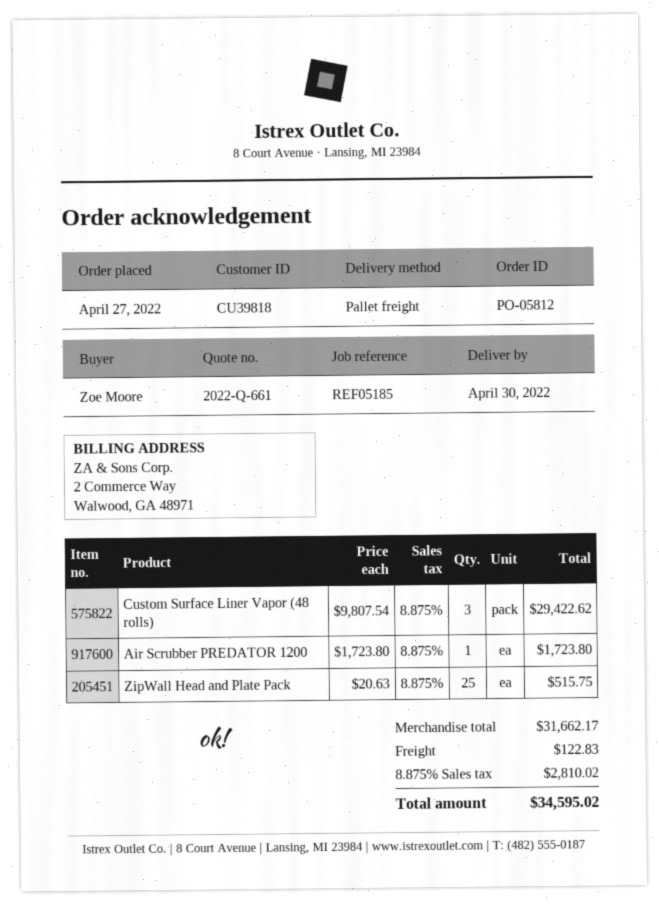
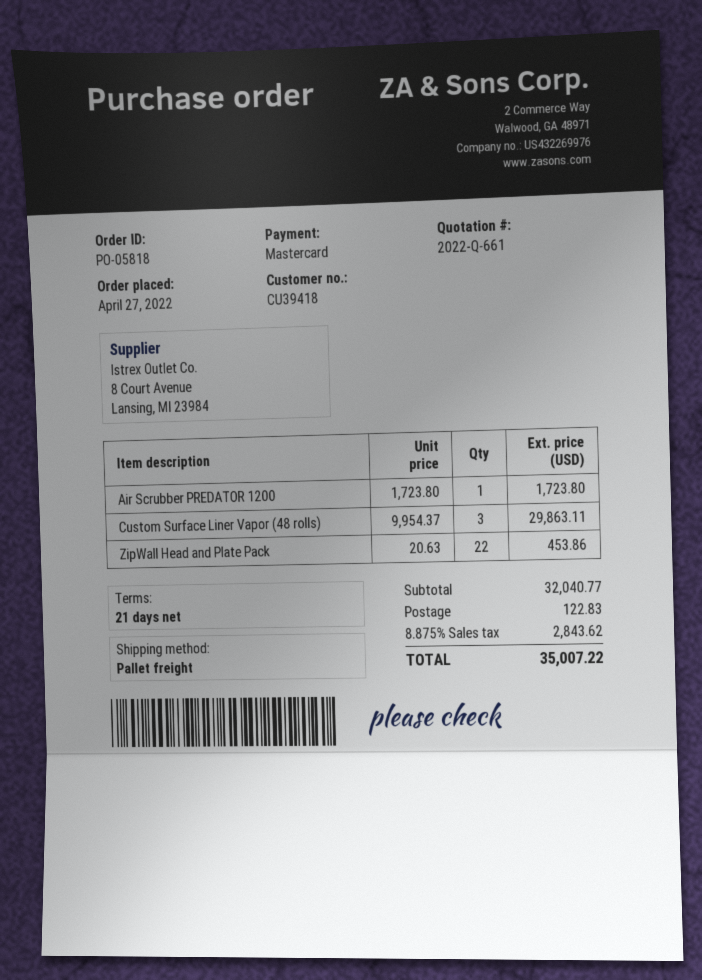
order number: PO-05812 -> PO-05818
customer number: CU39818 -> CU39418
Custom Surface Liner Vapor (48 rolls): 3 x 9807.54 = 29422.62 -> 3 x 9954.37 = 29863.11
ZipWall Head and Plate Pack: 25 x 20.63 = 515.75 -> 22 x 20.63 = 453.86
subtotal: 31662.17 -> 32040.77
tax: 8.875% = 2810.02 -> 8.875% = 2843.62
total: 34595.02 -> 35007.22

